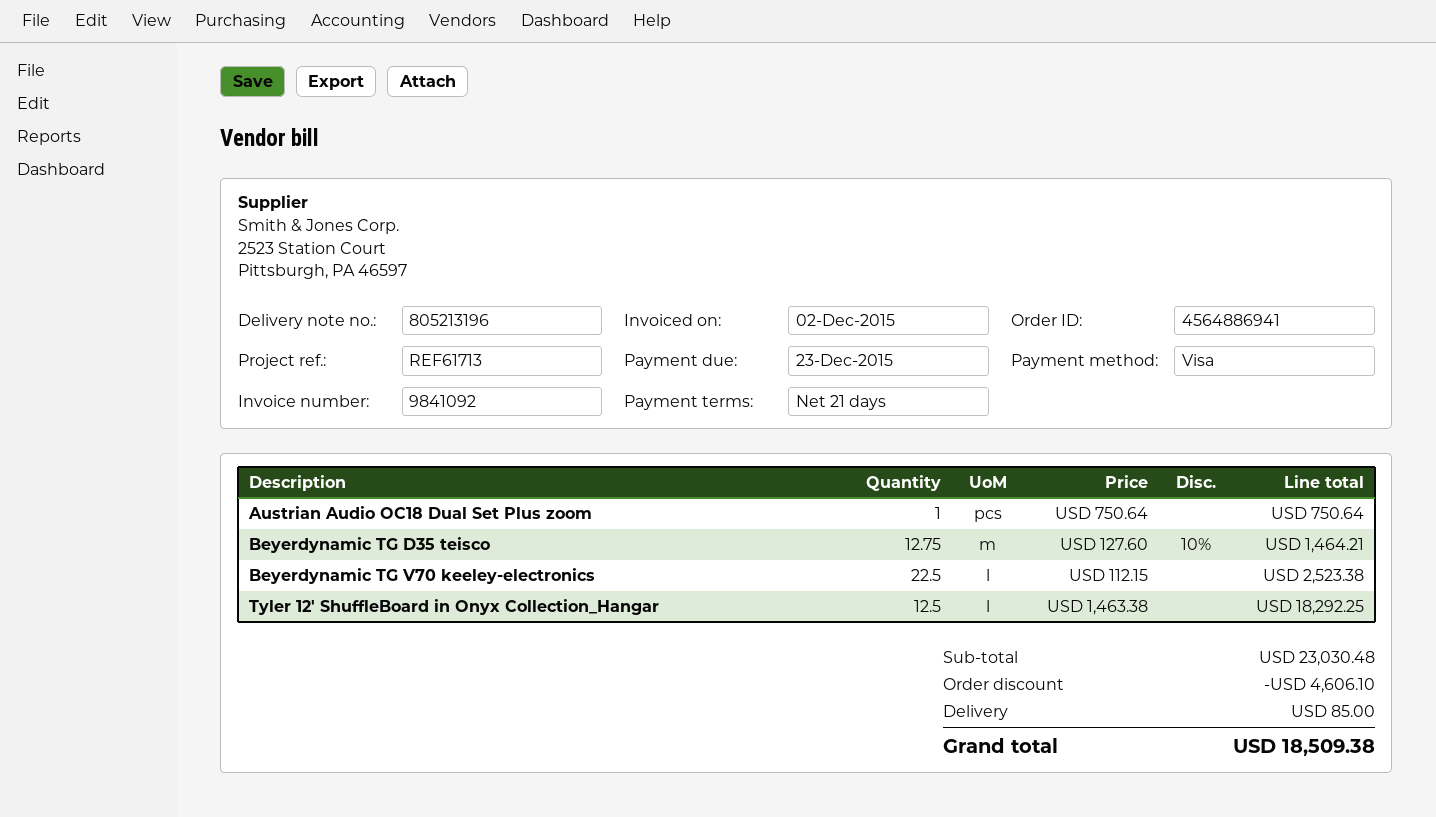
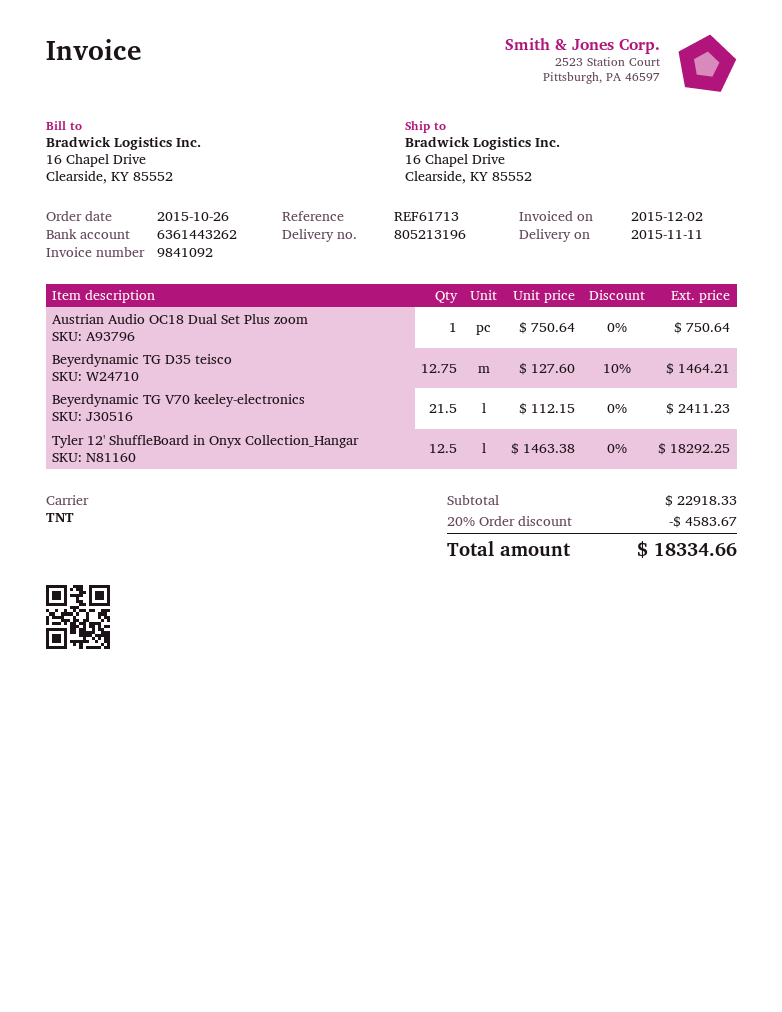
Beyerdynamic TG V70 keeley-electronics: 22.5 x 112.15 = 2523.38 -> 21.5 x 112.15 = 2411.23
subtotal: 23030.48 -> 22918.33
discount: 4606.10 -> 4583.67
shipping: 85.00 -> none
total: 18509.38 -> 18334.66

